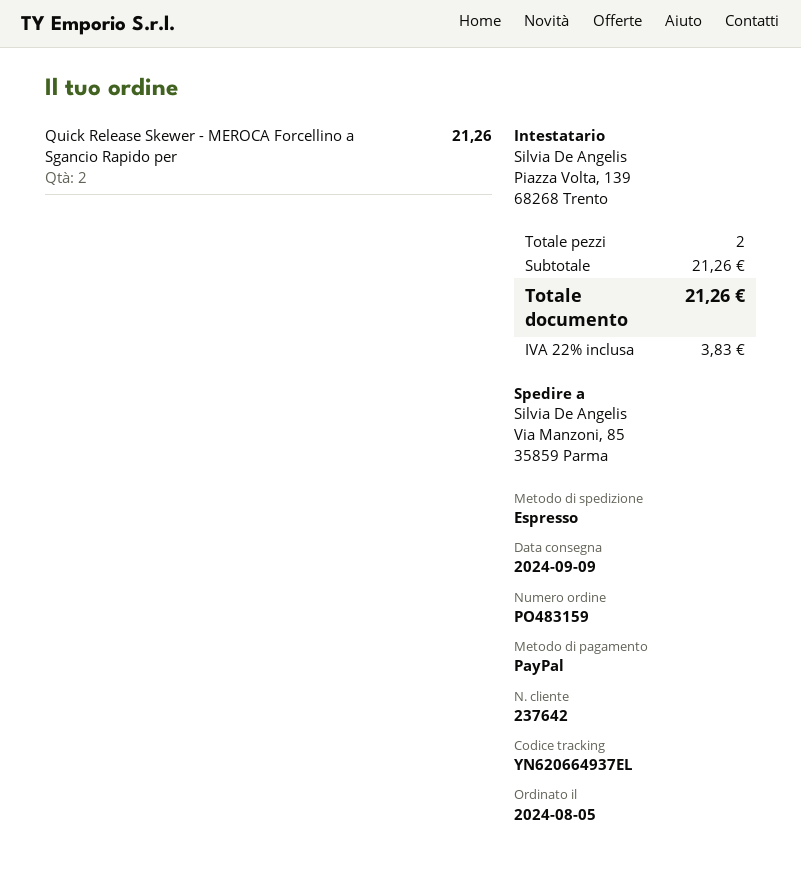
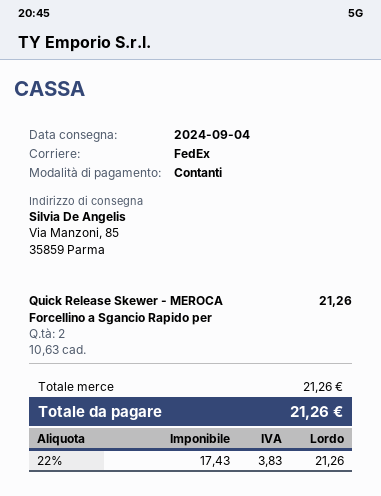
delivery date: 2024-09-09 -> 2024-09-04
payment method: PayPal -> cash
shipping method: express -> FedEx

